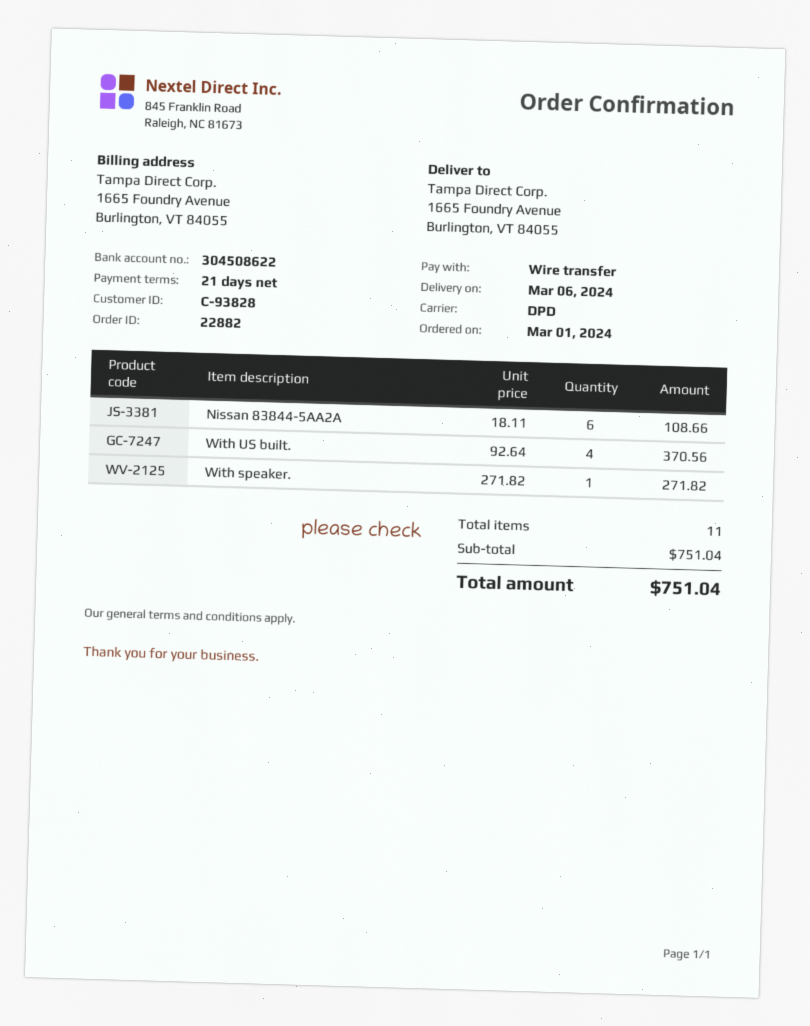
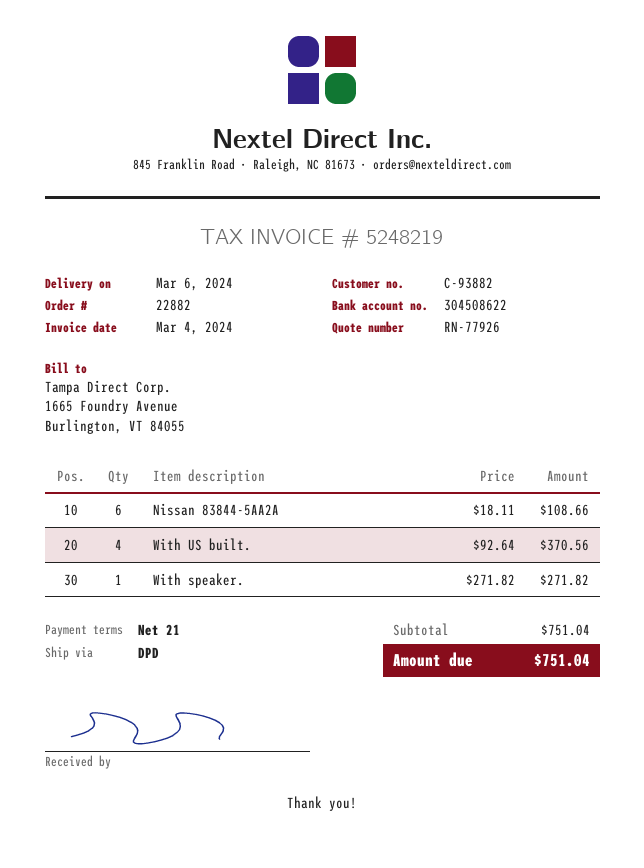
customer number: C-93828 -> C-93882

